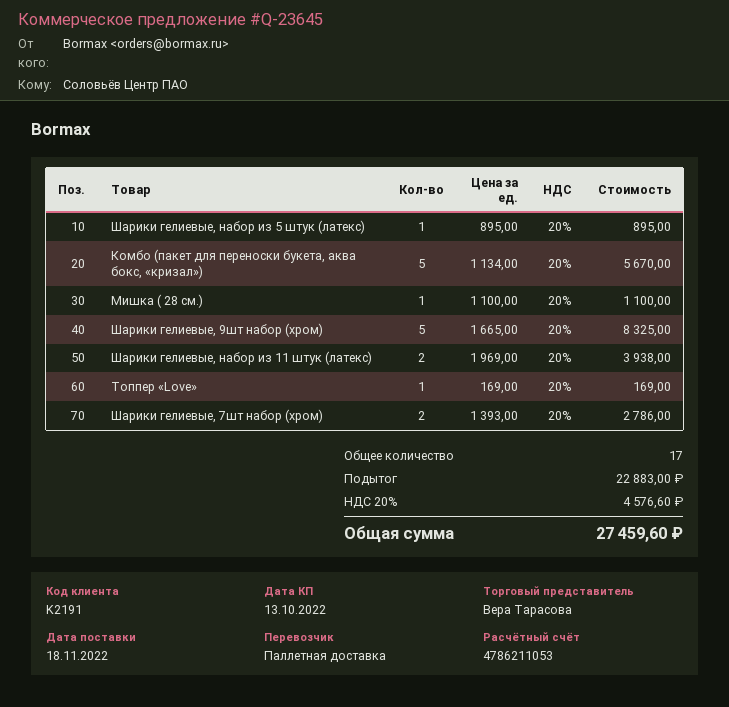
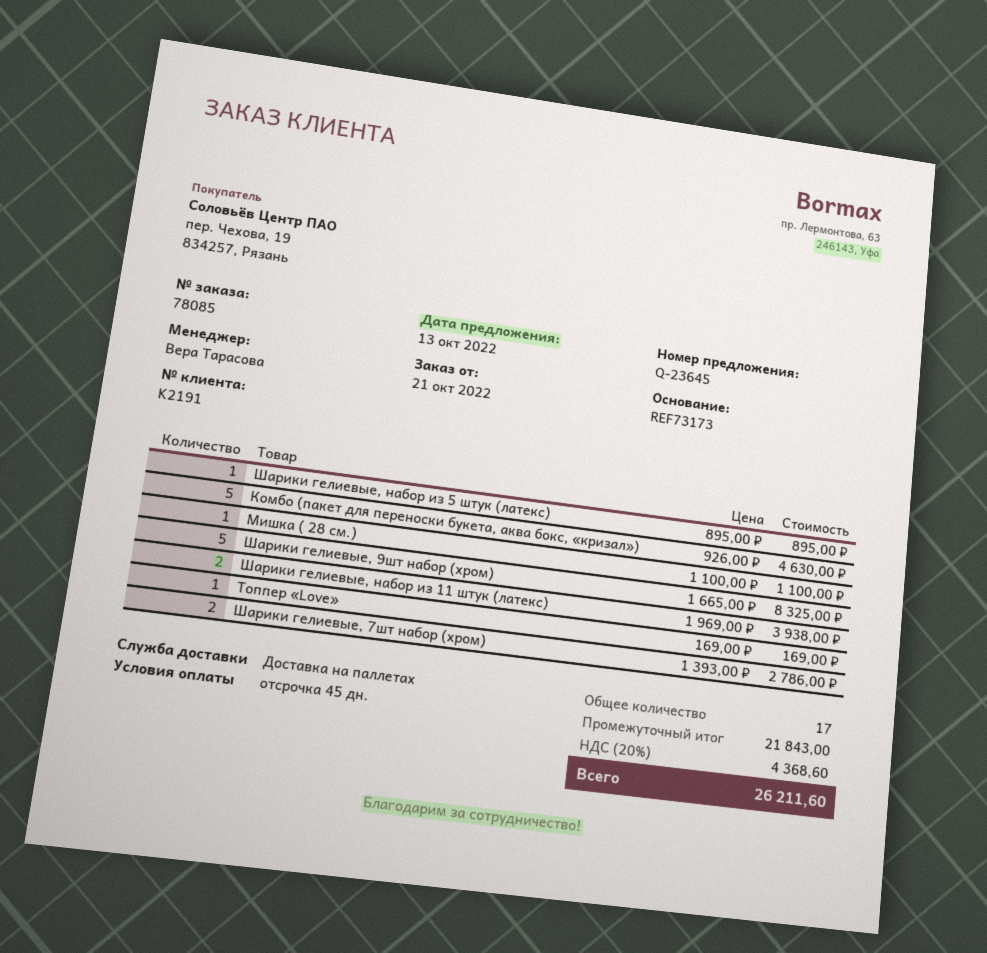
Комбо (пакет для переноски букета, аква бокс, «кризал»): 5 x 1134.00 = 5670.00 -> 5 x 926.00 = 4630.00
subtotal: 22883.00 -> 21843.00
tax: 20% = 4576.60 -> 20% = 4368.60
total: 27459.60 -> 26211.60

